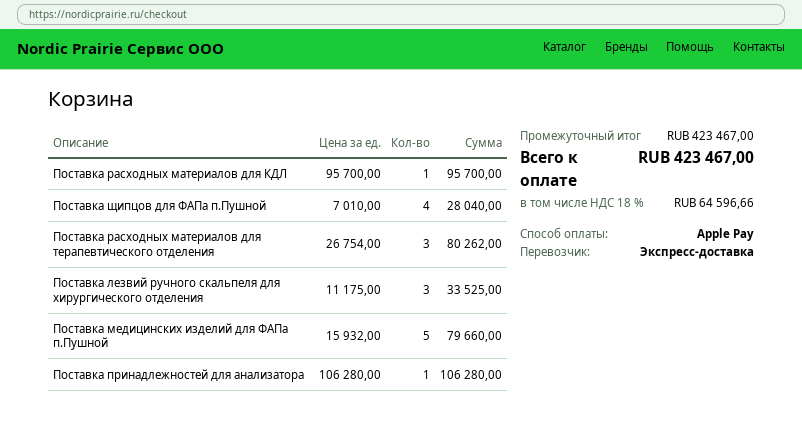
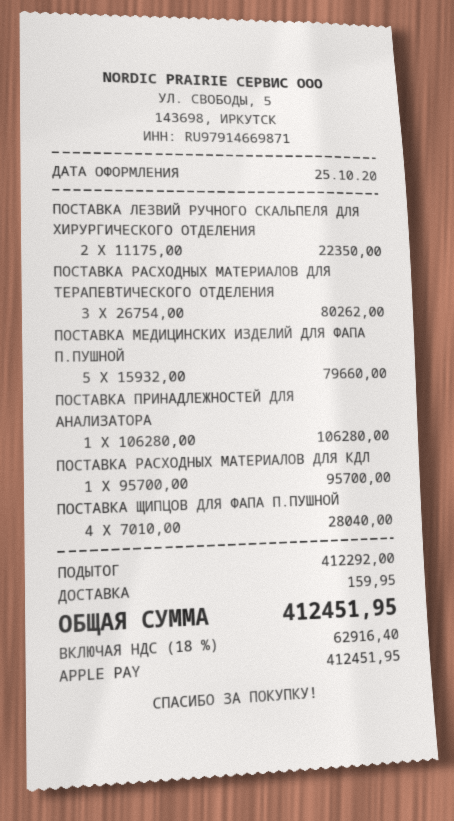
Поставка лезвий ручного скальпеля для хирургического отделения: 3 x 11175.00 = 33525.00 -> 2 x 11175.00 = 22350.00
subtotal: 423467.00 -> 412292.00
shipping: none -> 159.95
tax: 18% = 64596.66 -> 18% = 62916.40
total: 423467.00 -> 412451.95

